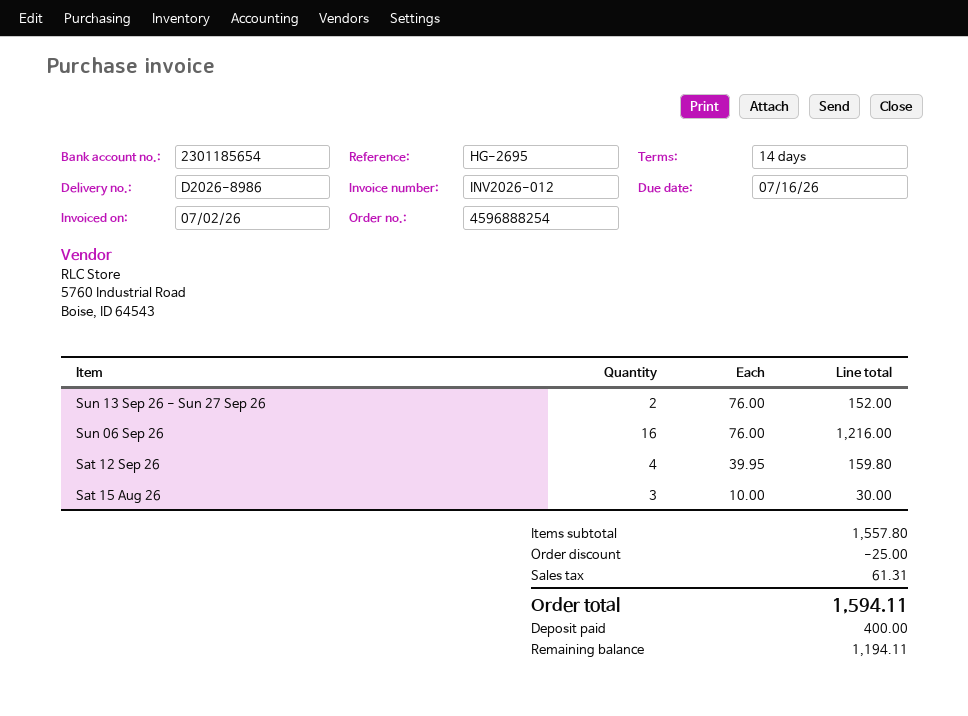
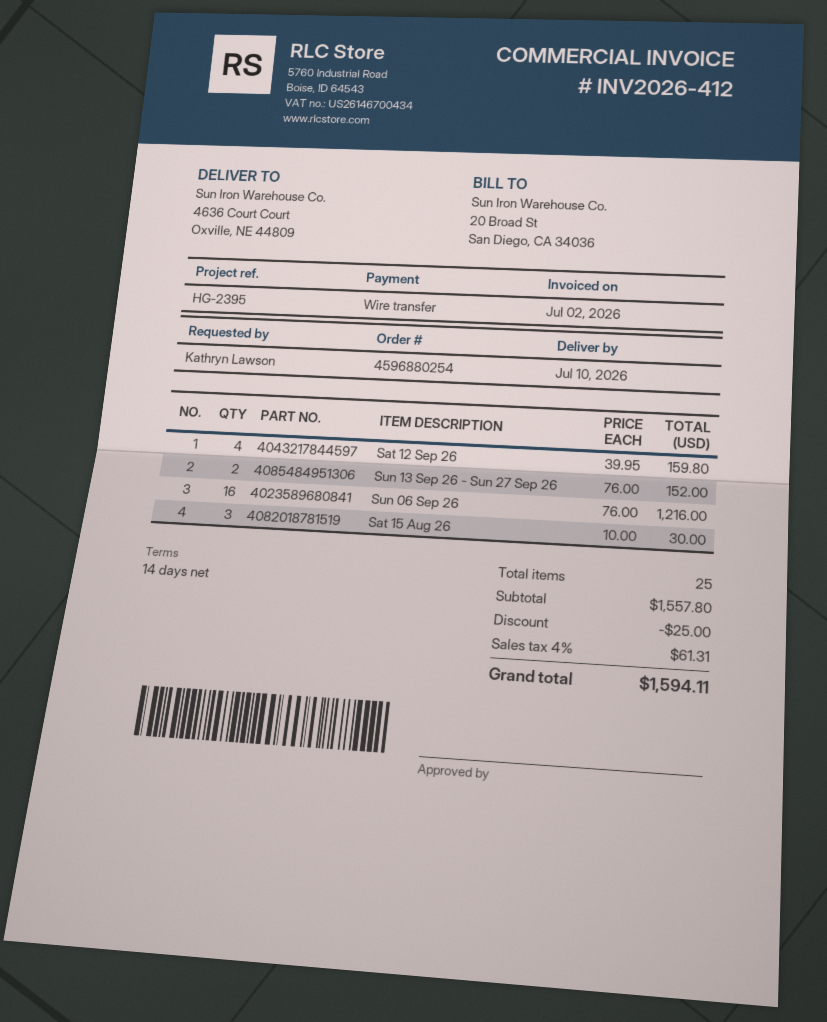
order number: 4596888254 -> 4596880254
invoice number: INV2026-012 -> INV2026-412
reference: HG-2695 -> HG-2395

